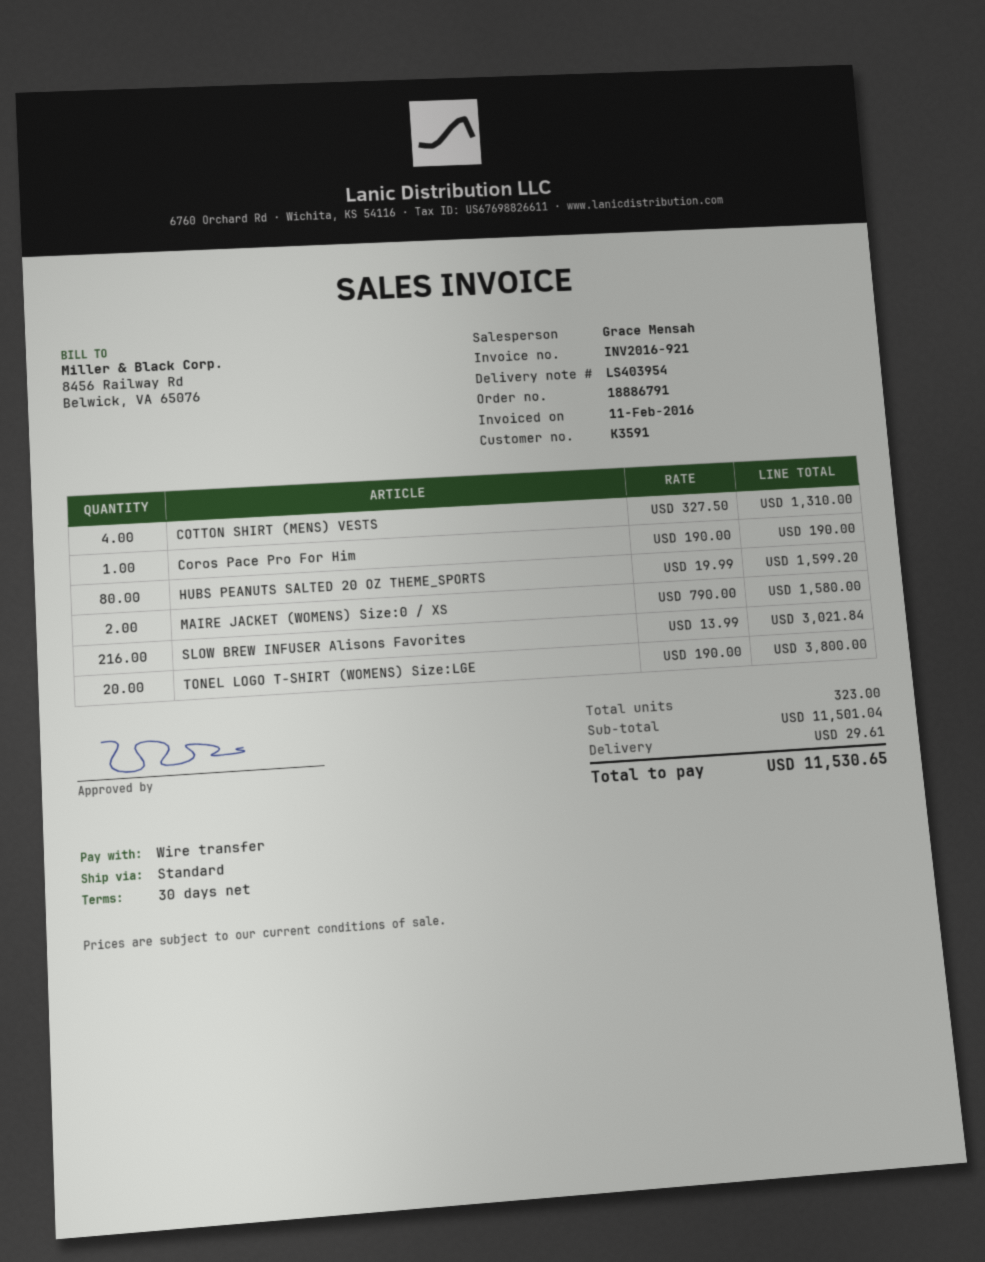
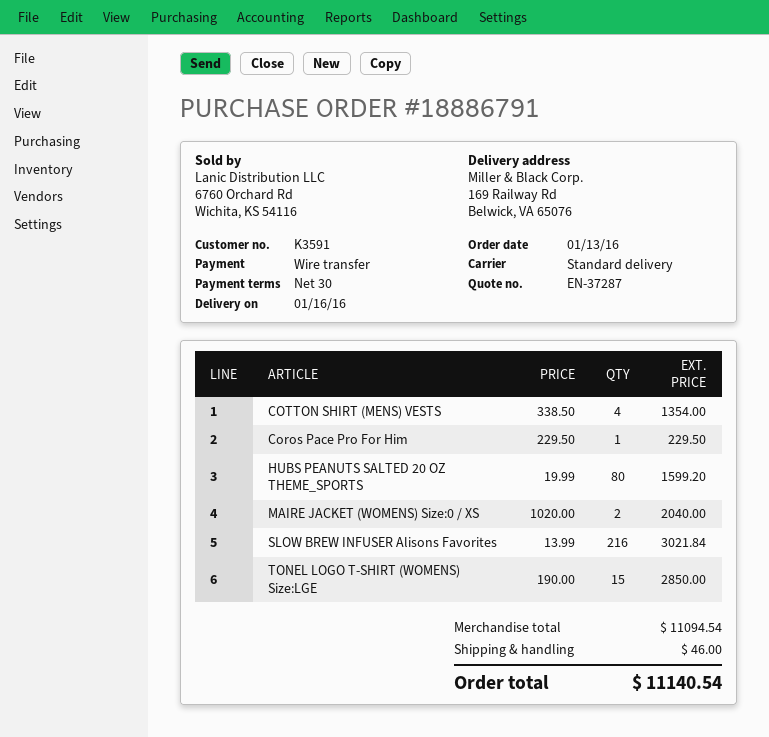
COTTON SHIRT (MENS) VESTS: 4 x 327.50 = 1310.00 -> 4 x 338.50 = 1354.00
Coros Pace Pro For Him: 1 x 190.00 = 190.00 -> 1 x 229.50 = 229.50
MAIRE JACKET (WOMENS) Size:0 / XS: 2 x 790.00 = 1580.00 -> 2 x 1020.00 = 2040.00
TONEL LOGO T-SHIRT (WOMENS) Size:LGE: 20 x 190.00 = 3800.00 -> 15 x 190.00 = 2850.00
subtotal: 11501.04 -> 11094.54
shipping: 29.61 -> 46.00
total: 11530.65 -> 11140.54

